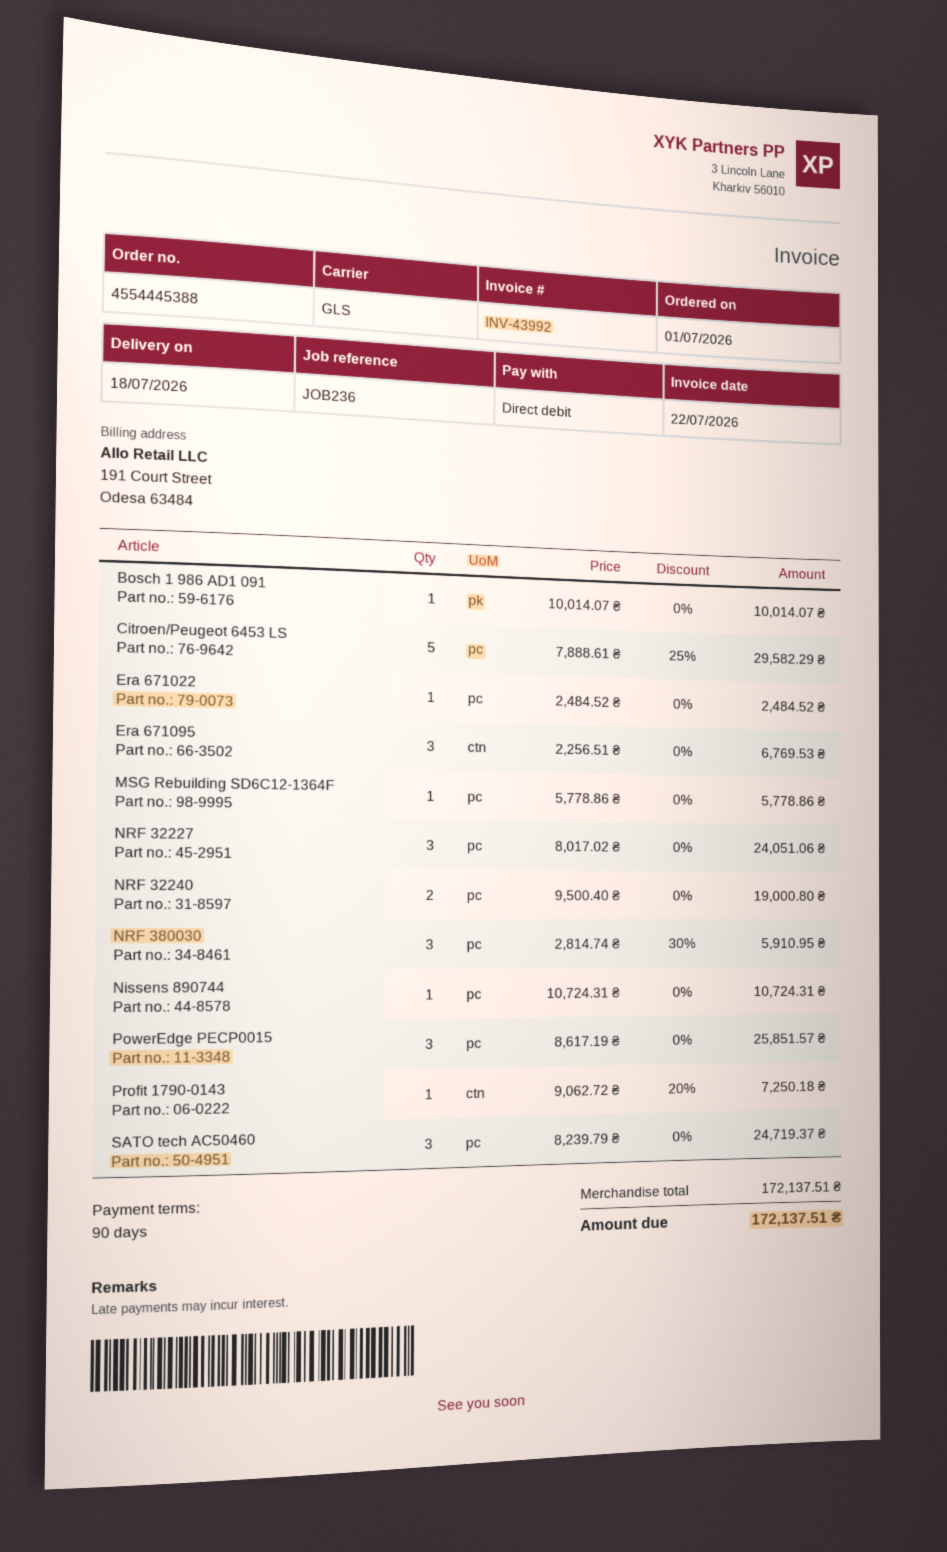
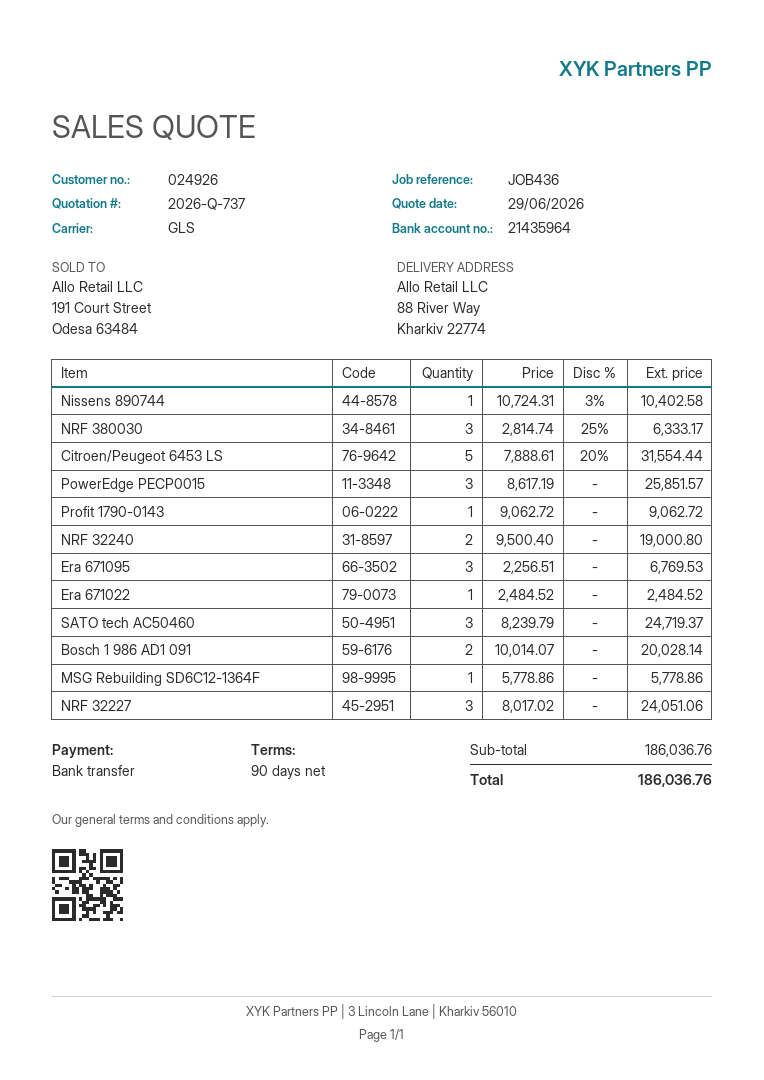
reference: JOB236 -> JOB436
payment method: direct debit -> bank transfer
Bosch 1 986 AD1 091: 1 x 10014.07 = 10014.07 -> 2 x 10014.07 = 20028.14
Citroen/Peugeot 6453 LS: 5 x 7888.61 - 25% = 29582.29 -> 5 x 7888.61 - 20% = 31554.44
NRF 380030: 3 x 2814.74 - 30% = 5910.95 -> 3 x 2814.74 - 25% = 6333.17
Nissens 890744: 1 x 10724.31 = 10724.31 -> 1 x 10724.31 - 3% = 10402.58
Profit 1790-0143: 1 x 9062.72 - 20% = 7250.18 -> 1 x 9062.72 = 9062.72
subtotal: 172137.51 -> 186036.76
total: 172137.51 -> 186036.76

